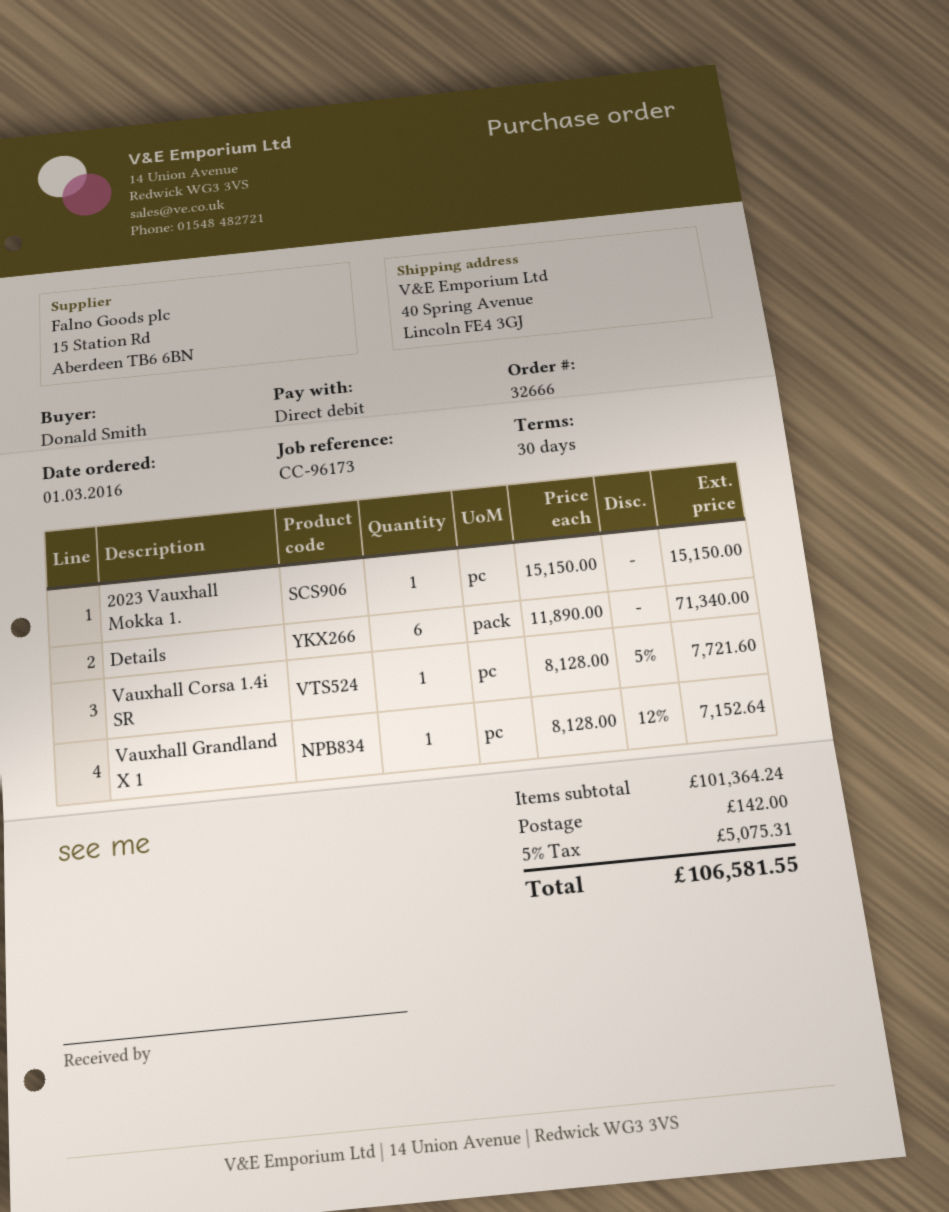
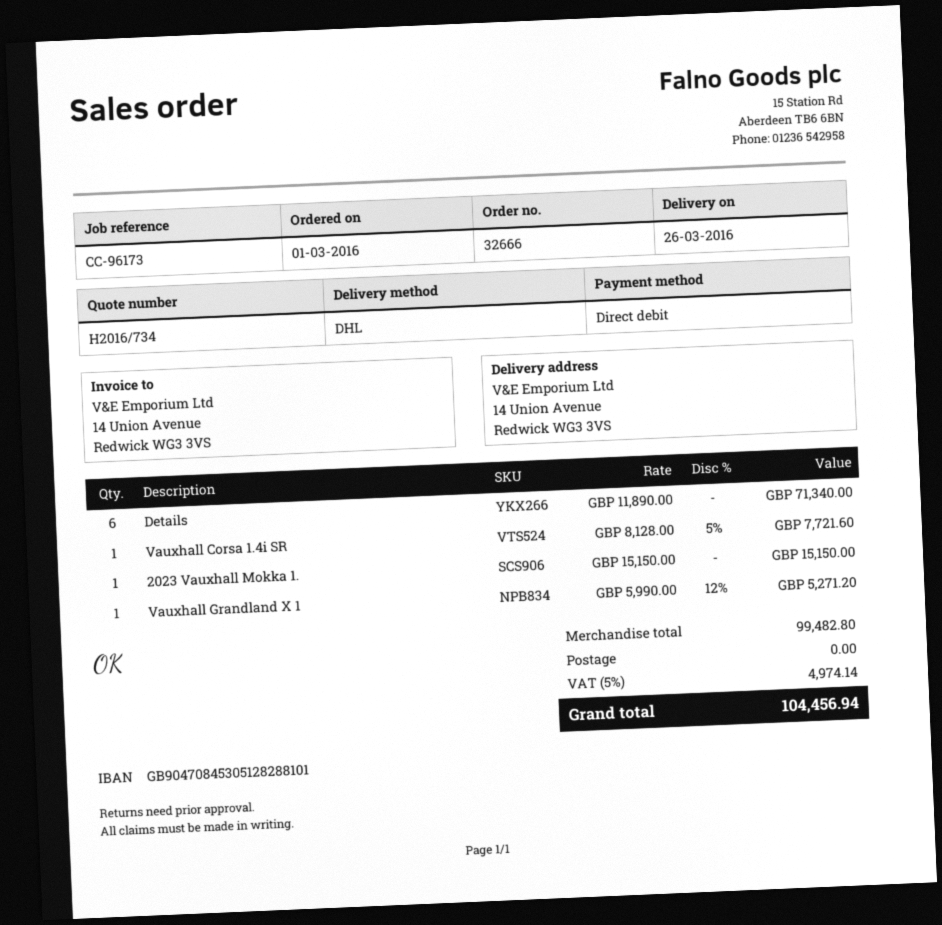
ship to: 40 Spring Avenue, Lincoln FE4 3GJ -> 14 Union Avenue, Redwick WG3 3VS
Vauxhall Grandland X 1: 1 x 8128.00 - 12% = 7152.64 -> 1 x 5990.00 - 12% = 5271.20
subtotal: 101364.24 -> 99482.80
shipping: 142.00 -> 0.00
tax: 5% = 5075.31 -> 5% = 4974.14
total: 106581.55 -> 104456.94

